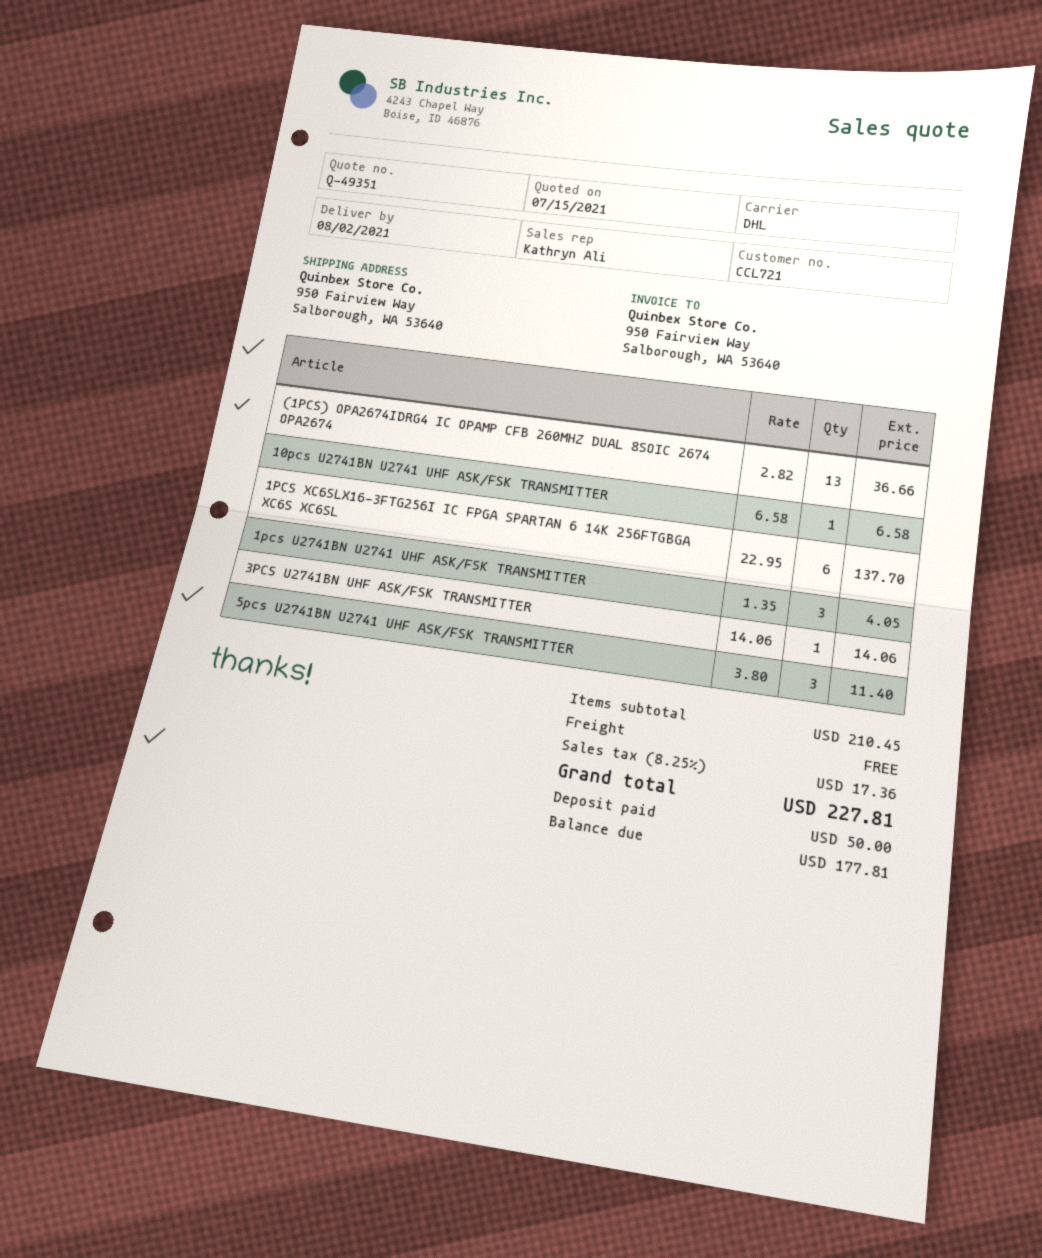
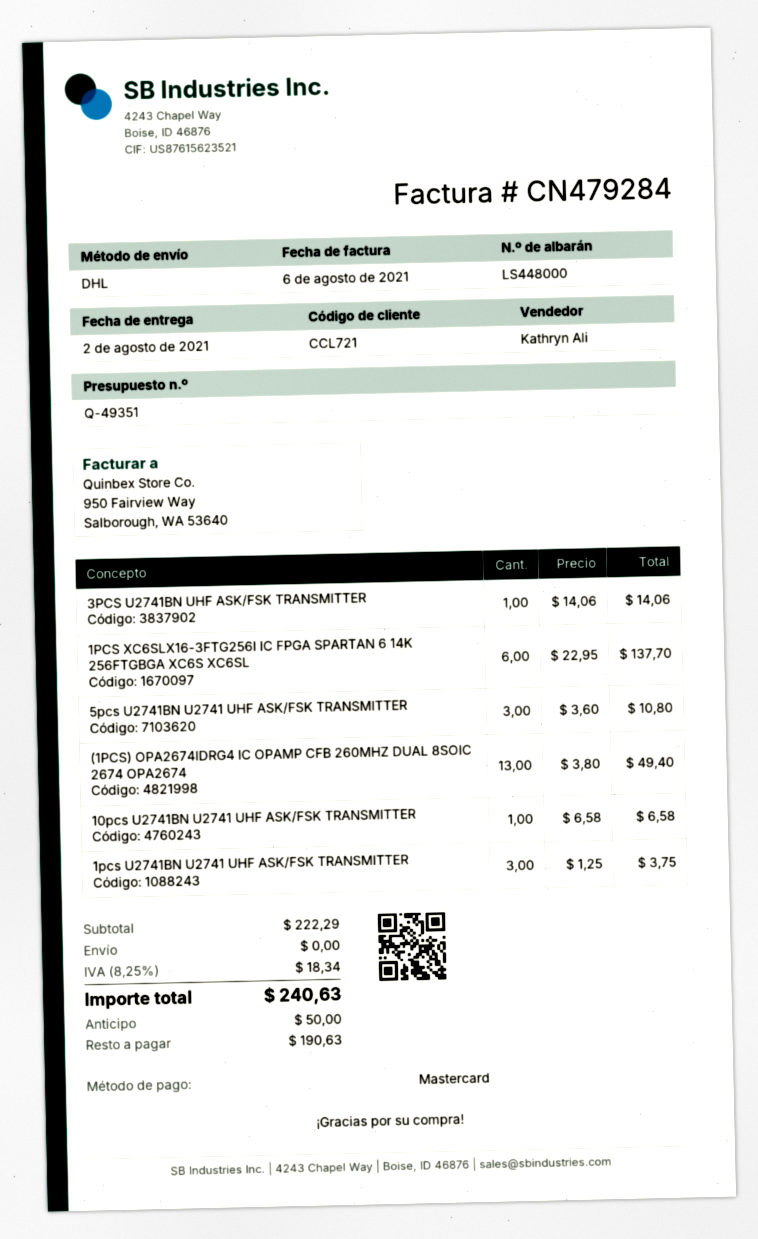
(1PCS) OPA2674IDRG4 IC OPAMP CFB 260MHZ DUAL 8SOIC 2674 OPA2674: 13 x 2.82 = 36.66 -> 13 x 3.80 = 49.40
1pcs U2741BN U2741 UHF ASK/FSK TRANSMITTER: 3 x 1.35 = 4.05 -> 3 x 1.25 = 3.75
5pcs U2741BN U2741 UHF ASK/FSK TRANSMITTER: 3 x 3.80 = 11.40 -> 3 x 3.60 = 10.80
subtotal: 210.45 -> 222.29
tax: 8.25% = 17.36 -> 8.25% = 18.34
total: 227.81 -> 240.63
balance: 177.81 -> 190.63

